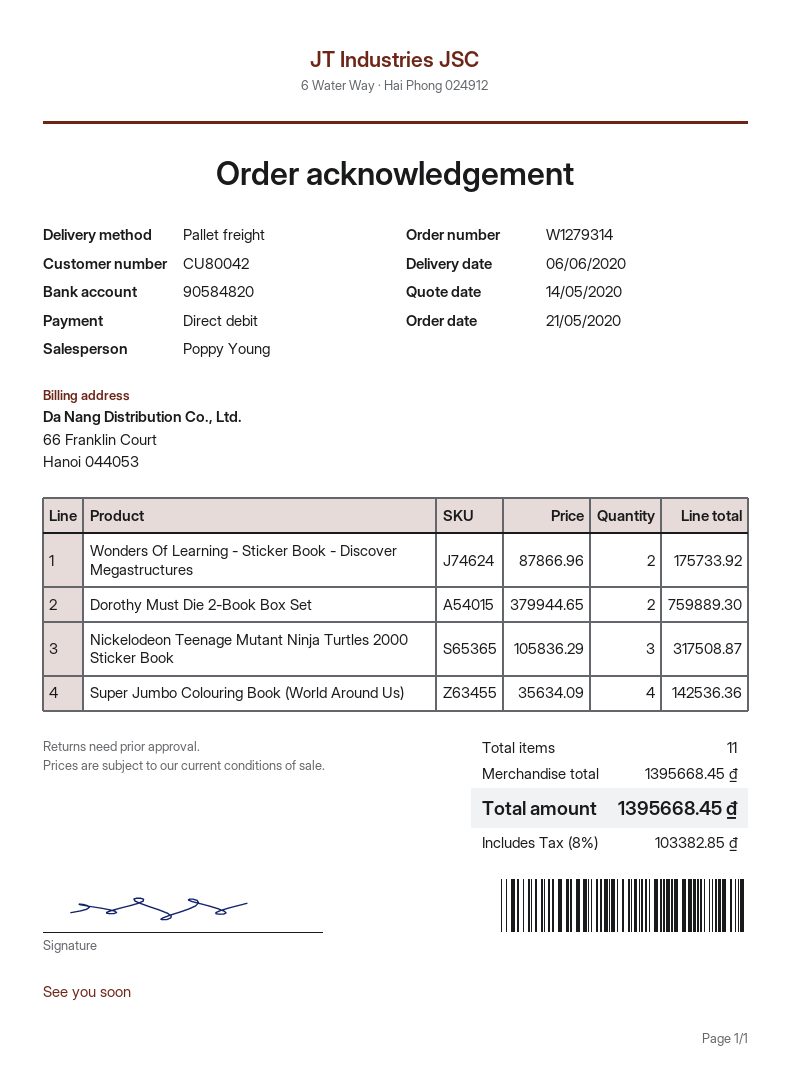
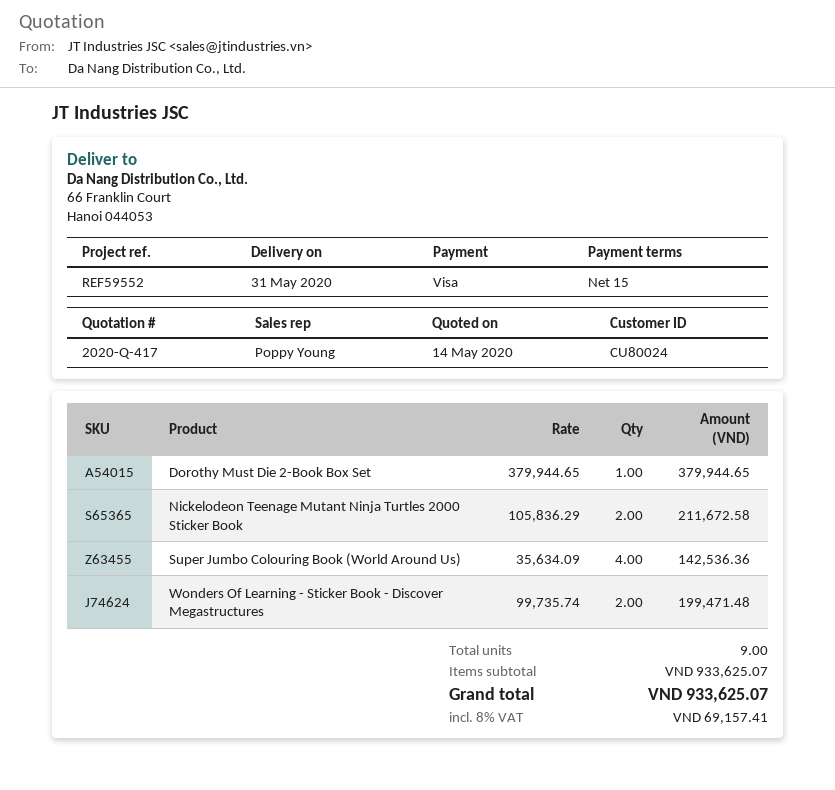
delivery date: 2020-06-06 -> 2020-05-31
customer number: CU80042 -> CU80024
payment method: direct debit -> Visa
Wonders Of Learning - Sticker Book - Discover Megastructures: 2 x 87866.96 = 175733.92 -> 2 x 99735.74 = 199471.48
Dorothy Must Die 2-Book Box Set: 2 x 379944.65 = 759889.30 -> 1 x 379944.65 = 379944.65
Nickelodeon Teenage Mutant Ninja Turtles 2000 Sticker Book: 3 x 105836.29 = 317508.87 -> 2 x 105836.29 = 211672.58
total quantity: 11 -> 9
subtotal: 1395668.45 -> 933625.07
tax: 8% = 103382.85 -> 8% = 69157.41
total: 1395668.45 -> 933625.07

